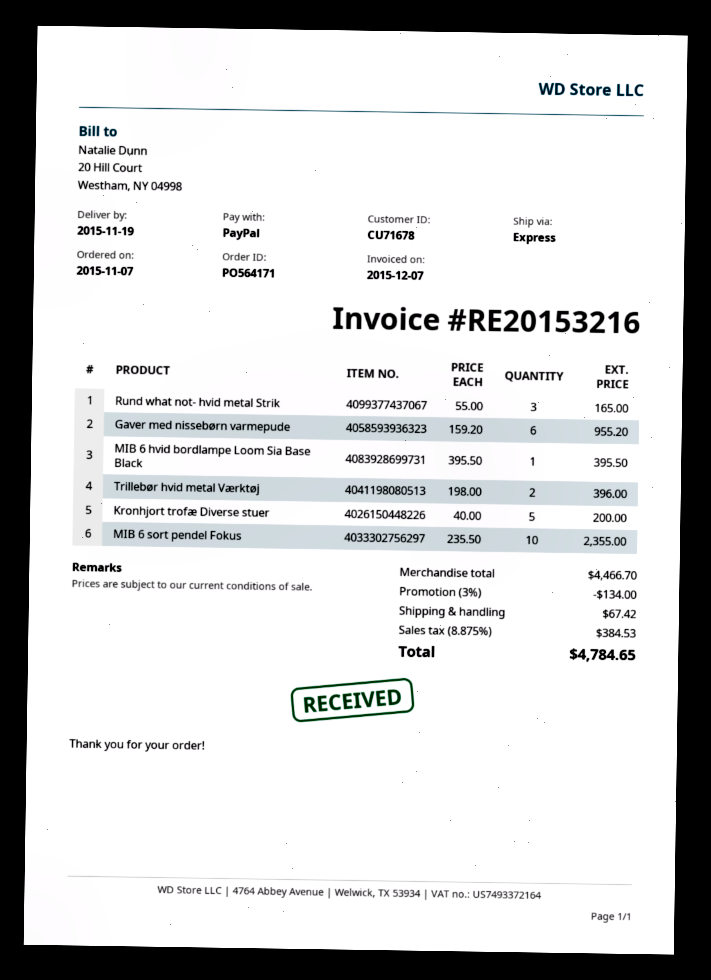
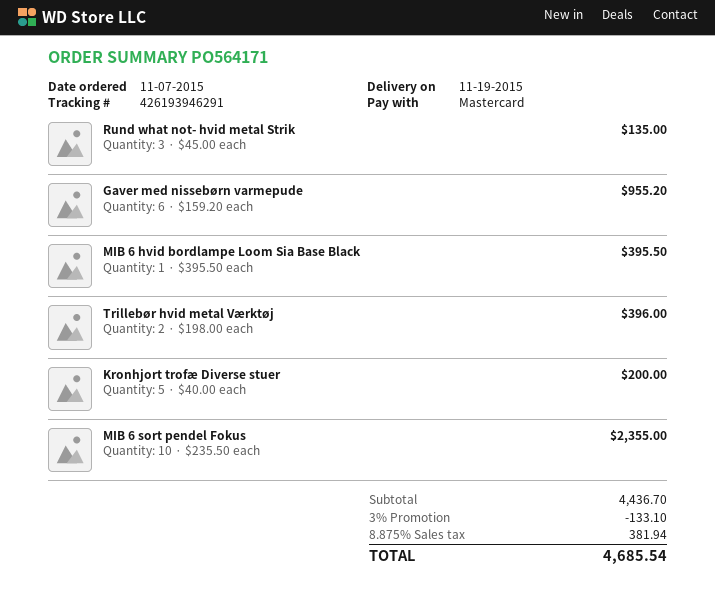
payment method: PayPal -> Mastercard
Rund what not- hvid metal Strik: 3 x 55.00 = 165.00 -> 3 x 45.00 = 135.00
subtotal: 4466.70 -> 4436.70
discount: 3% = 134.00 -> 3% = 133.10
shipping: 67.42 -> none
tax: 8.875% = 384.53 -> 8.875% = 381.94
total: 4784.65 -> 4685.54

